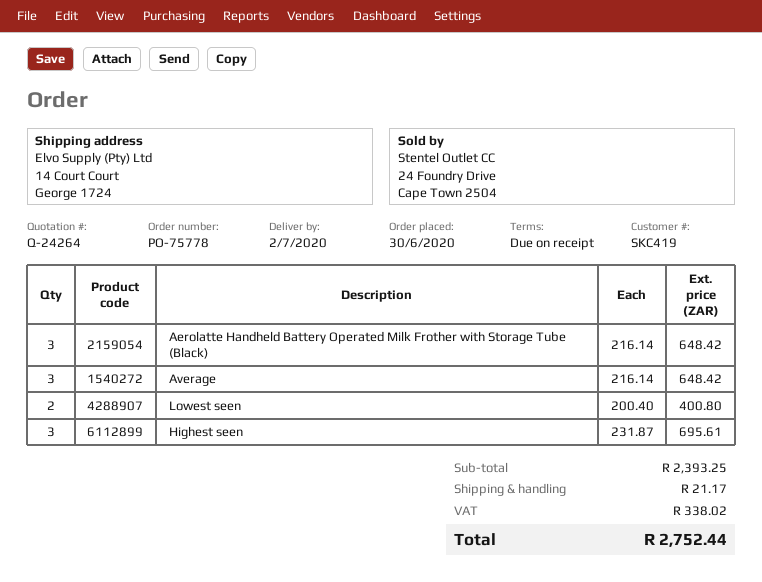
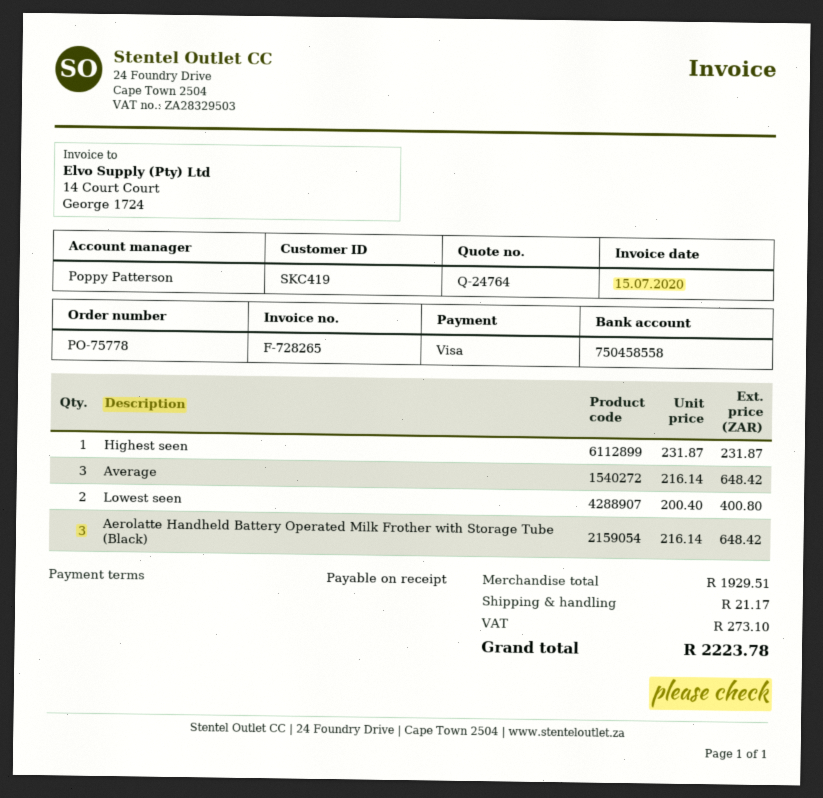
quote number: Q-24264 -> Q-24764
Highest seen: 3 x 231.87 = 695.61 -> 1 x 231.87 = 231.87
subtotal: 2393.25 -> 1929.51
tax: 338.02 -> 273.10
total: 2752.44 -> 2223.78

